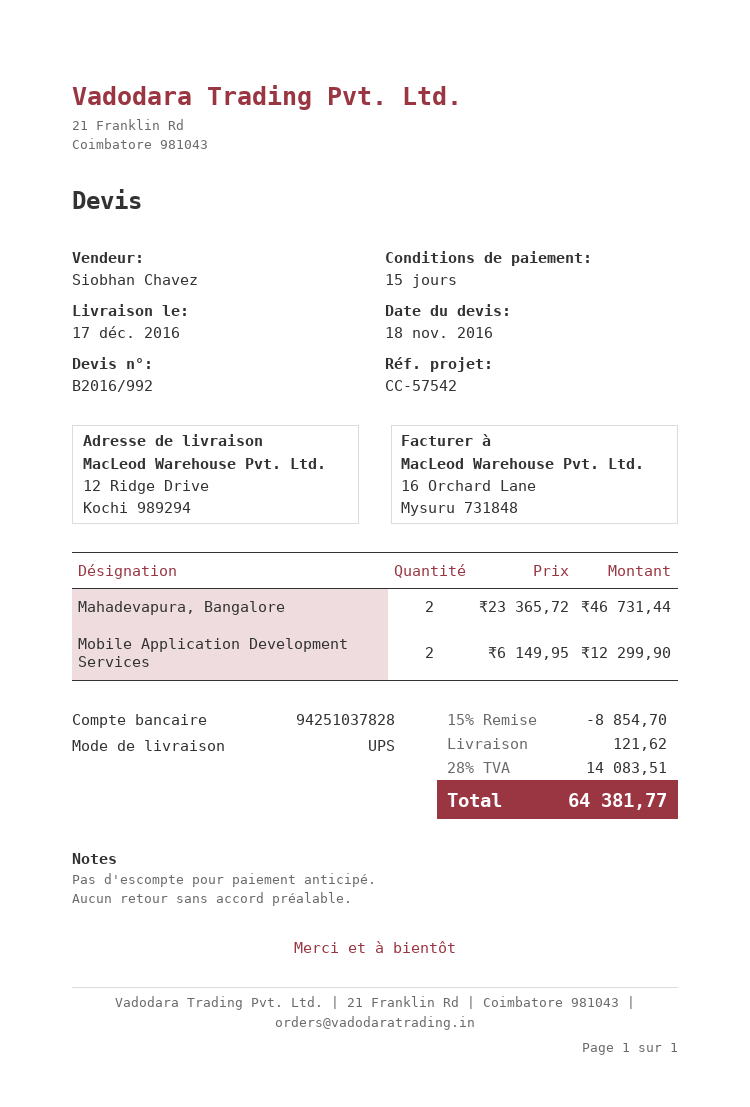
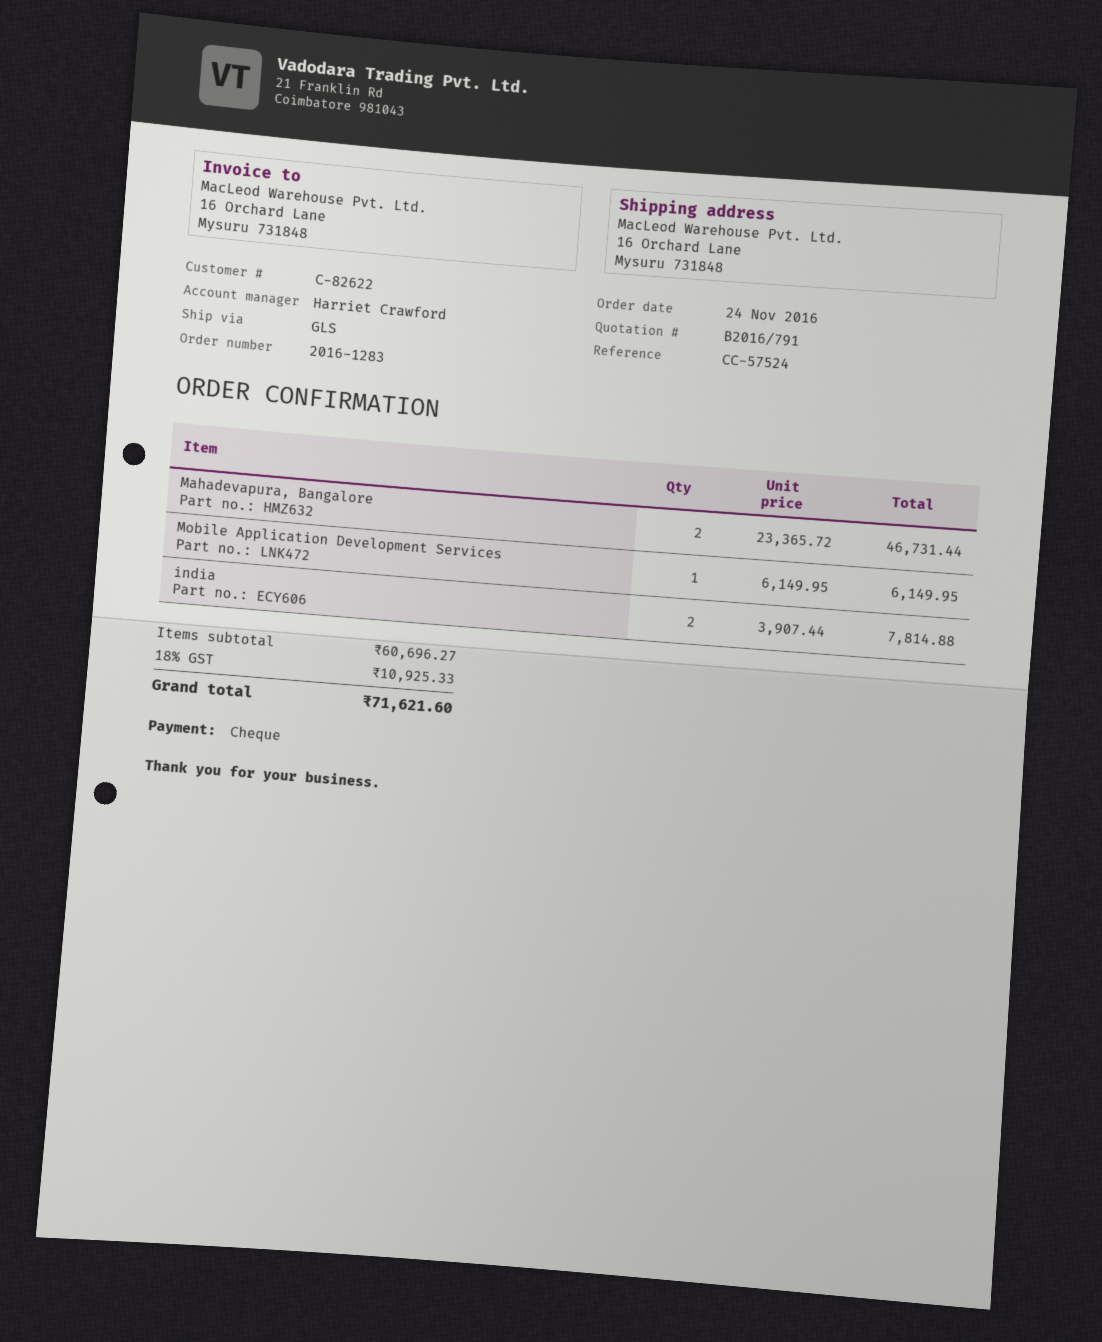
quote number: B2016/992 -> B2016/791
reference: CC-57542 -> CC-57524
sales rep: Siobhan Chavez -> Harriet Crawford
shipping method: UPS -> GLS
ship to: 12 Ridge Drive, Kochi 989294 -> 16 Orchard Lane, Mysuru 731848
Mobile Application Development Services: 2 x 6149.95 = 12299.90 -> 1 x 6149.95 = 6149.95
india: none -> 2 x 3907.44 = 7814.88
discount: 15% = 8854.70 -> none
shipping: 121.62 -> none
tax: 28% = 14083.51 -> 18% = 10925.33
total: 64381.77 -> 71621.60

